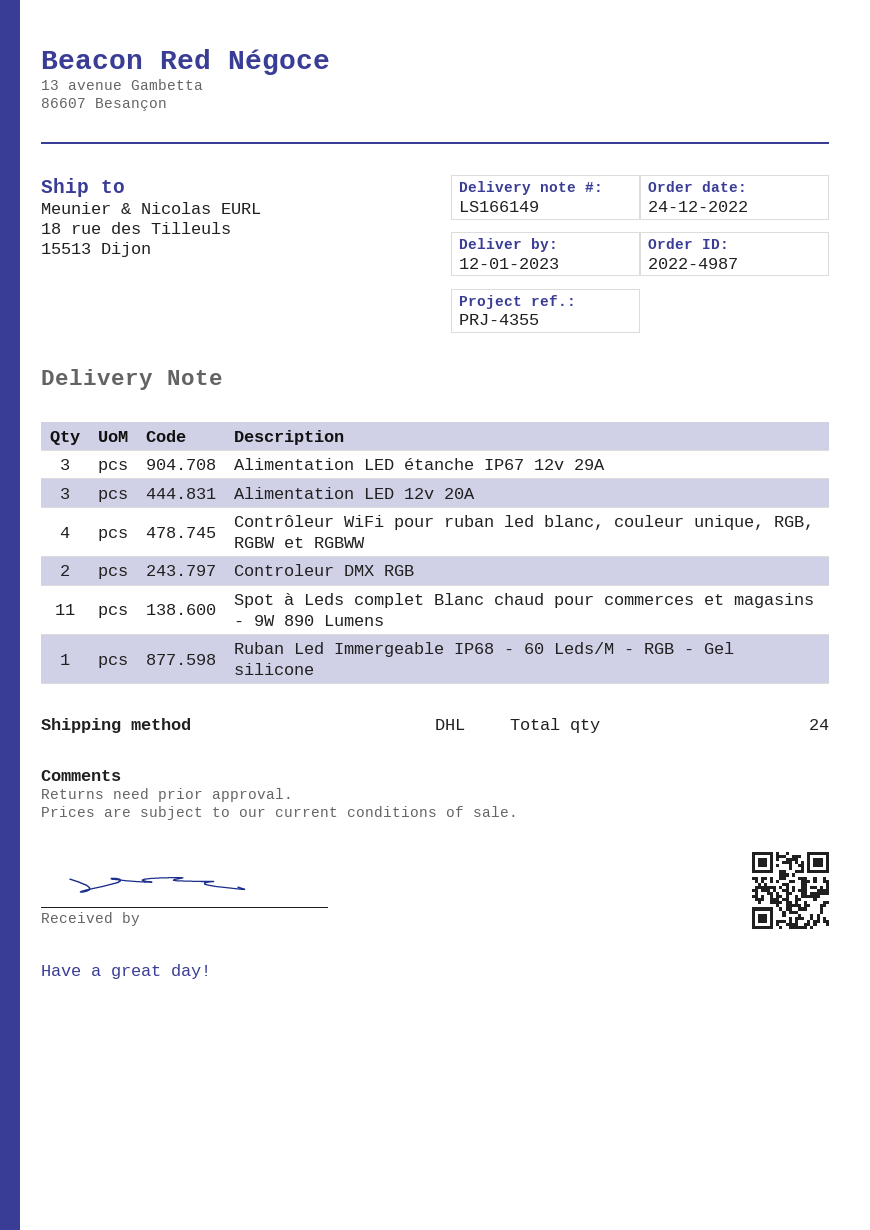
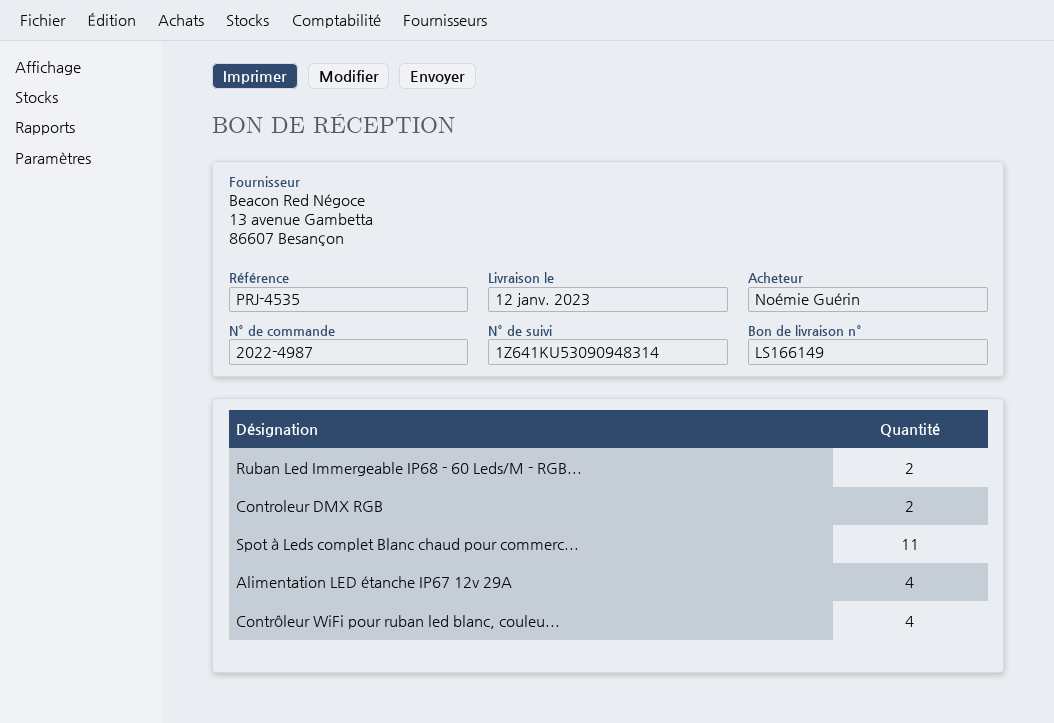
reference: PRJ-4355 -> PRJ-4535
Alimentation LED étanche IP67 12v 29A: 3 -> 4
Alimentation LED 12v 20A: 3 -> none
Ruban Led Immergeable IP68 - 60 Leds/M - RGB - Gel silicone: 1 -> 2

